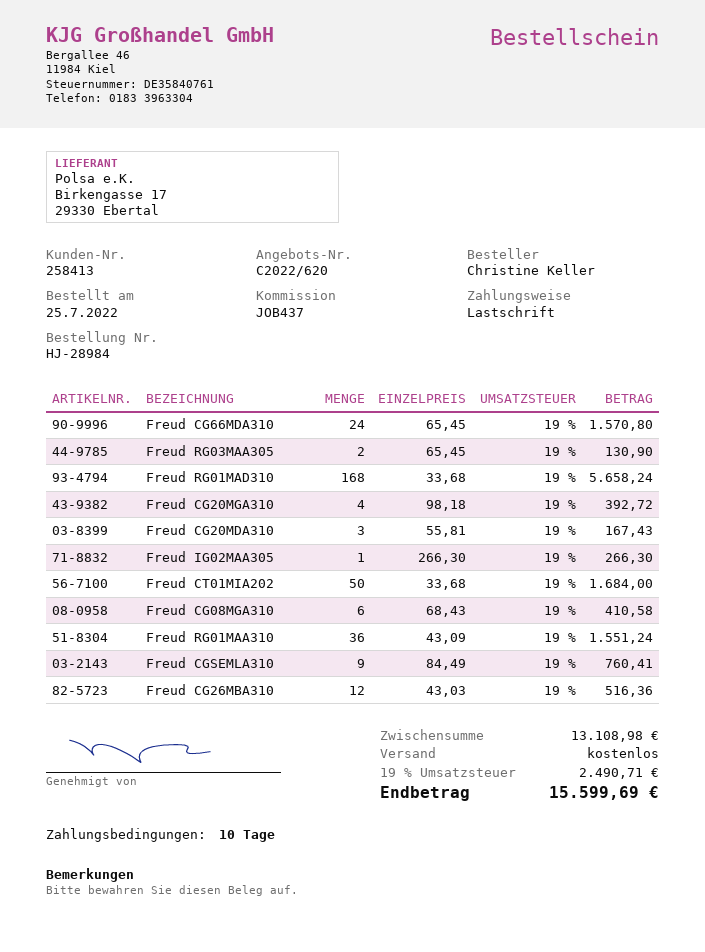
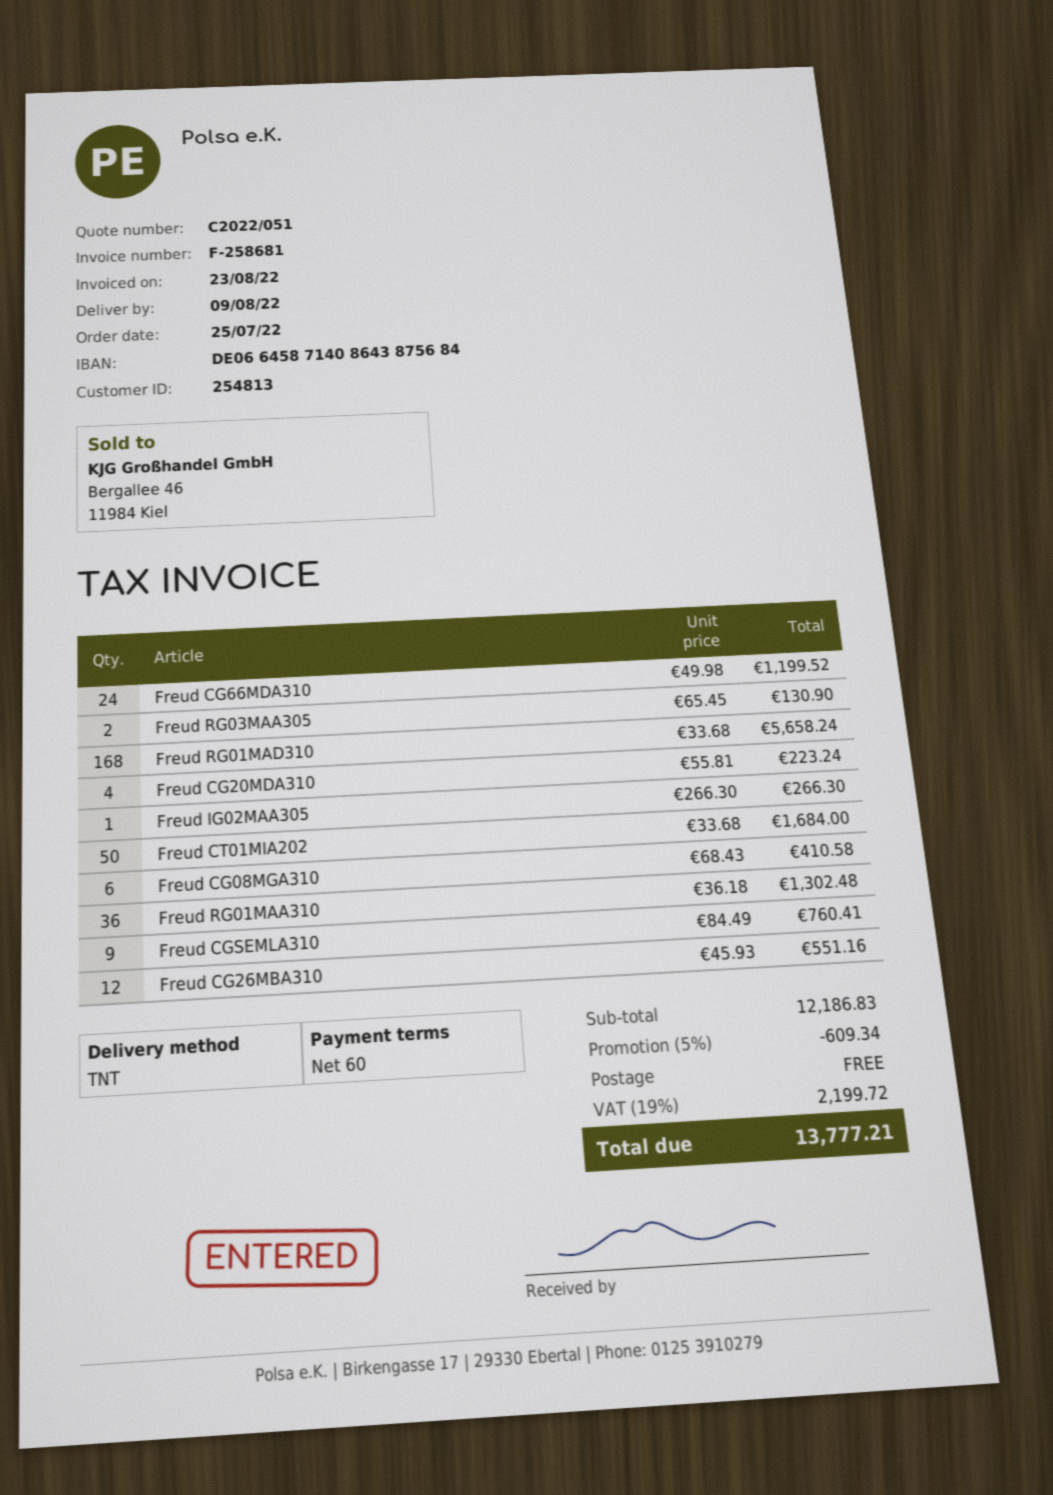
quote number: C2022/620 -> C2022/051
payment terms: 10 days -> 60 days
customer number: 258413 -> 254813
Freud CG66MDA310: 24 x 65.45 = 1570.80 -> 24 x 49.98 = 1199.52
Freud CG20MGA310: 4 x 98.18 = 392.72 -> none
Freud CG20MDA310: 3 x 55.81 = 167.43 -> 4 x 55.81 = 223.24
Freud RG01MAA310: 36 x 43.09 = 1551.24 -> 36 x 36.18 = 1302.48
Freud CG26MBA310: 12 x 43.03 = 516.36 -> 12 x 45.93 = 551.16
subtotal: 13108.98 -> 12186.83
discount: none -> 5% = 609.34
tax: 19% = 2490.71 -> 19% = 2199.72
total: 15599.69 -> 13777.21

